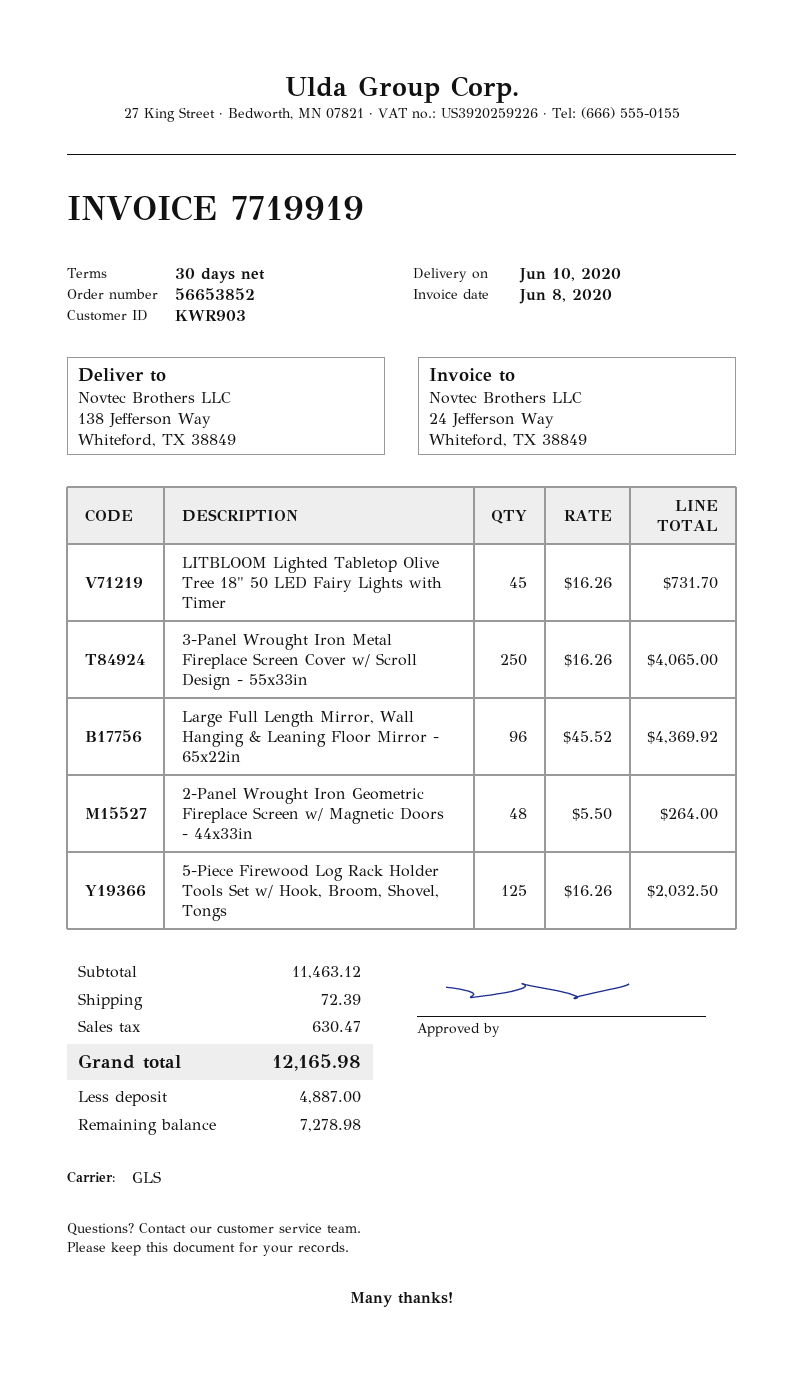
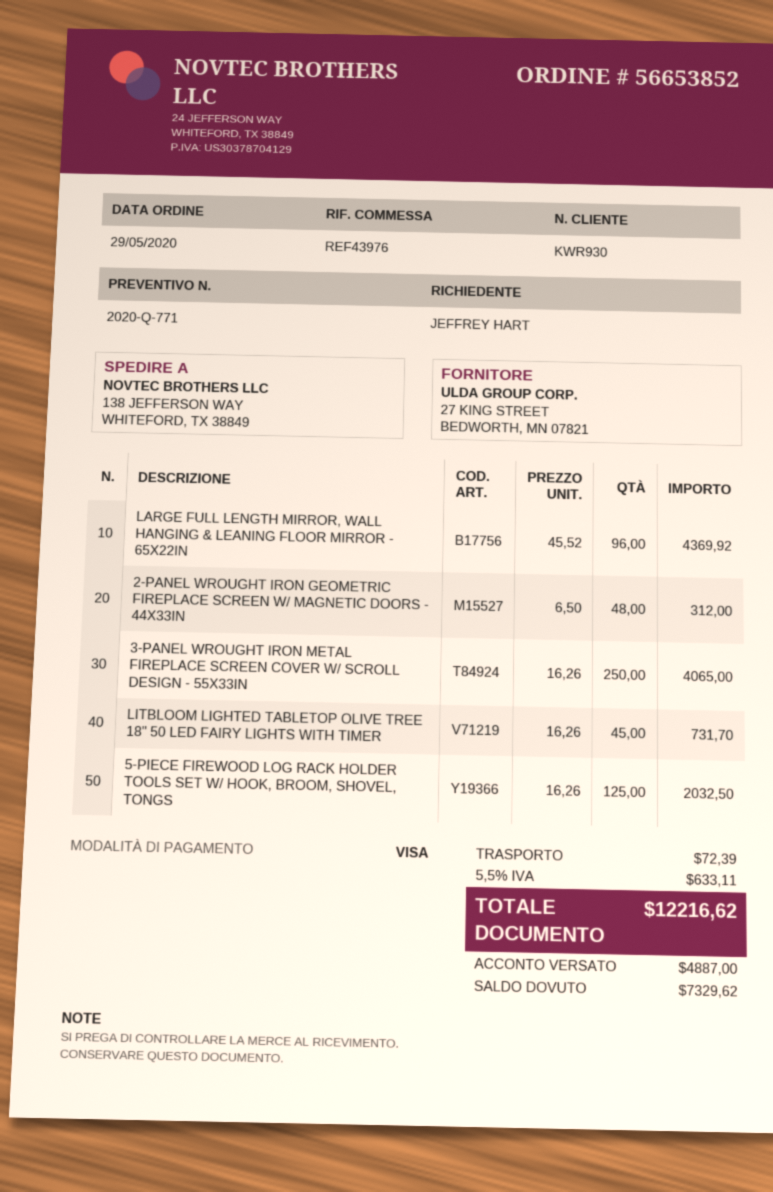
customer number: KWR903 -> KWR930
2-Panel Wrought Iron Geometric Fireplace Screen w/ Magnetic Doors - 44x33in: 48 x 5.50 = 264.00 -> 48 x 6.50 = 312.00
tax: 630.47 -> 633.11
total: 12165.98 -> 12216.62
balance: 7278.98 -> 7329.62

